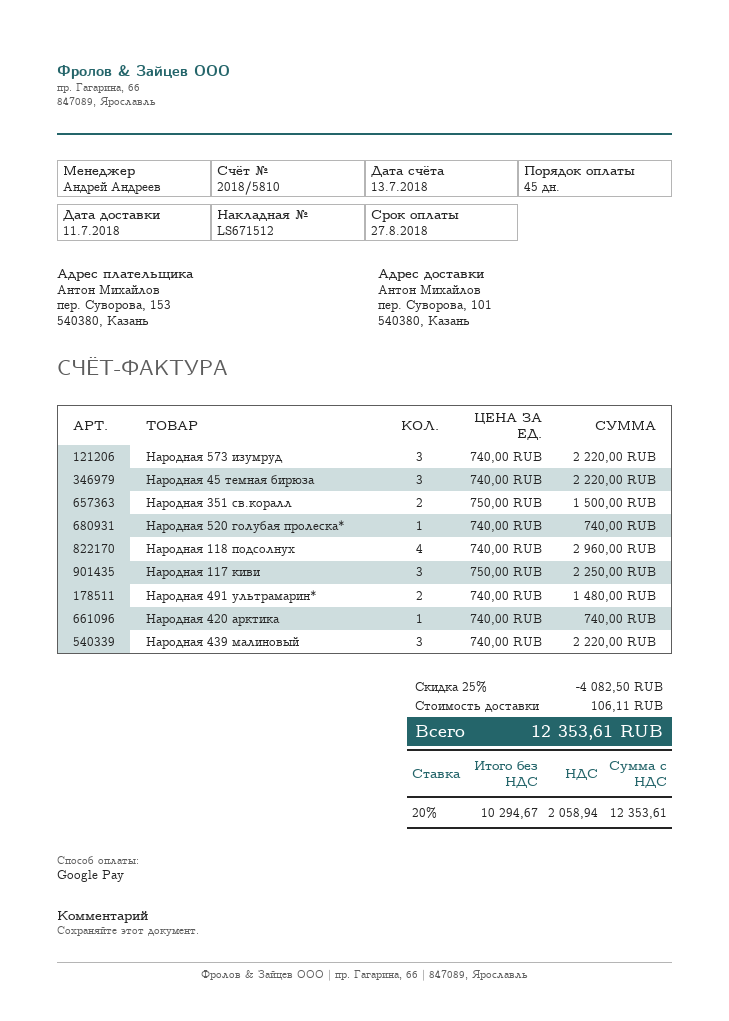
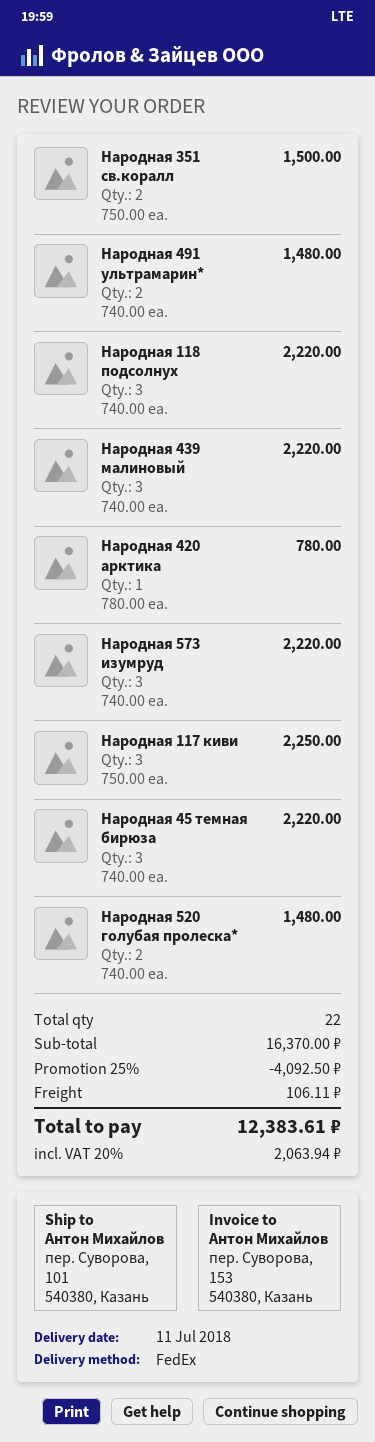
Народная 520 голубая пролеска*: 1 x 740.00 = 740.00 -> 2 x 740.00 = 1480.00
Народная 118 подсолнух: 4 x 740.00 = 2960.00 -> 3 x 740.00 = 2220.00
Народная 420 арктика: 1 x 740.00 = 740.00 -> 1 x 780.00 = 780.00
discount: 25% = 4082.50 -> 25% = 4092.50
tax: 20% = 2058.94 -> 20% = 2063.94
total: 12353.61 -> 12383.61

